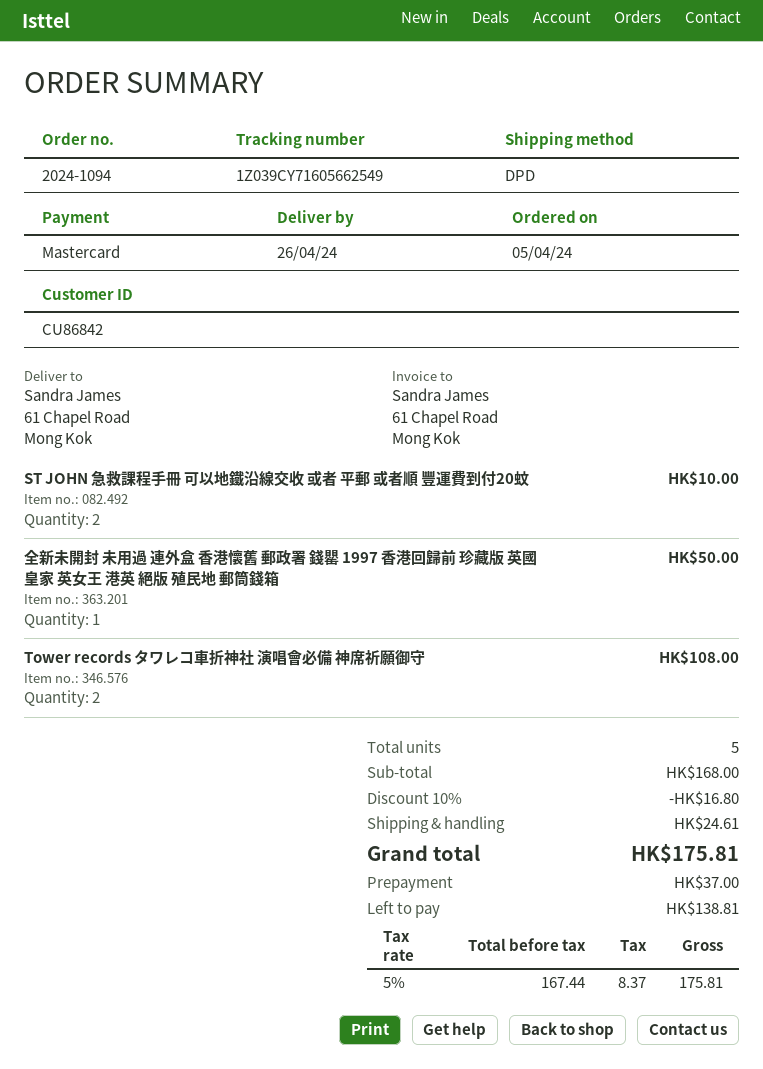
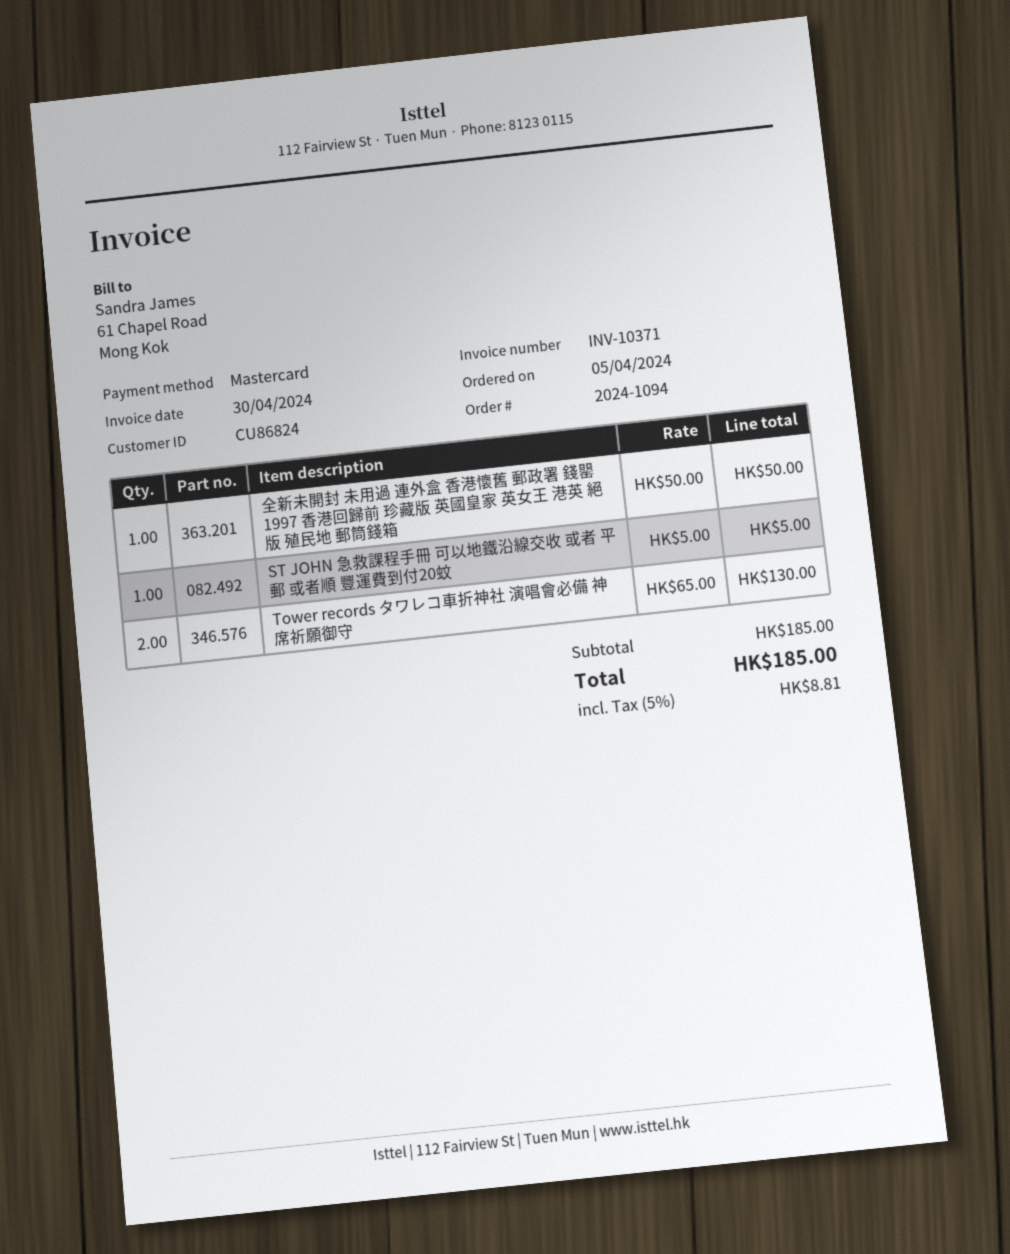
customer number: CU86842 -> CU86824
ST JOHN 急救課程手冊 可以地鐵沿線交收 或者 平郵 或者順 豐運費到付20蚊: 2 for 10.00 -> 1 for 5.00
Tower records タワレコ車折神社 演唱會必備 神席祈願御守: 2 for 108.00 -> 2 for 130.00
subtotal: 168.00 -> 185.00
discount: 10% = 16.80 -> none
shipping: 24.61 -> none
tax: 5% = 8.37 -> 5% = 8.81
total: 175.81 -> 185.00

